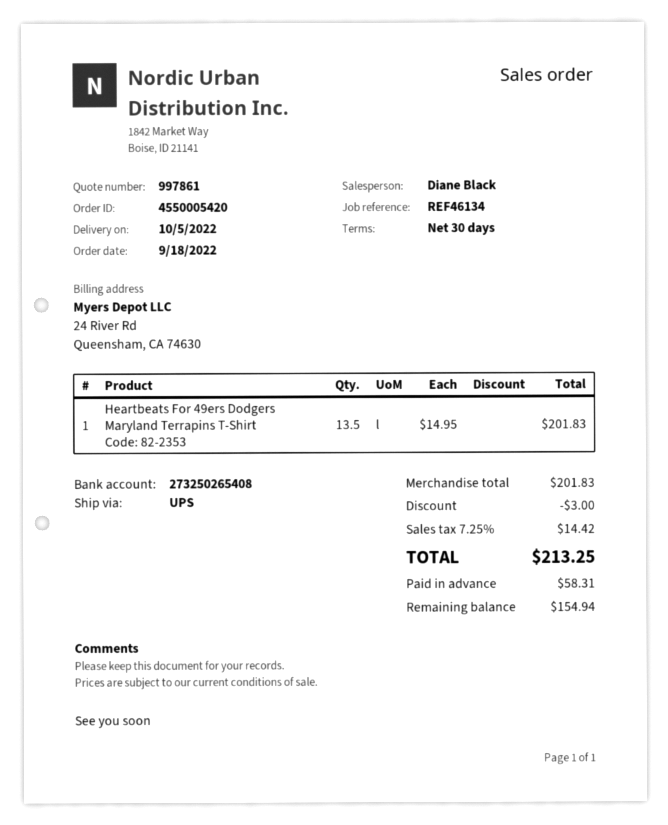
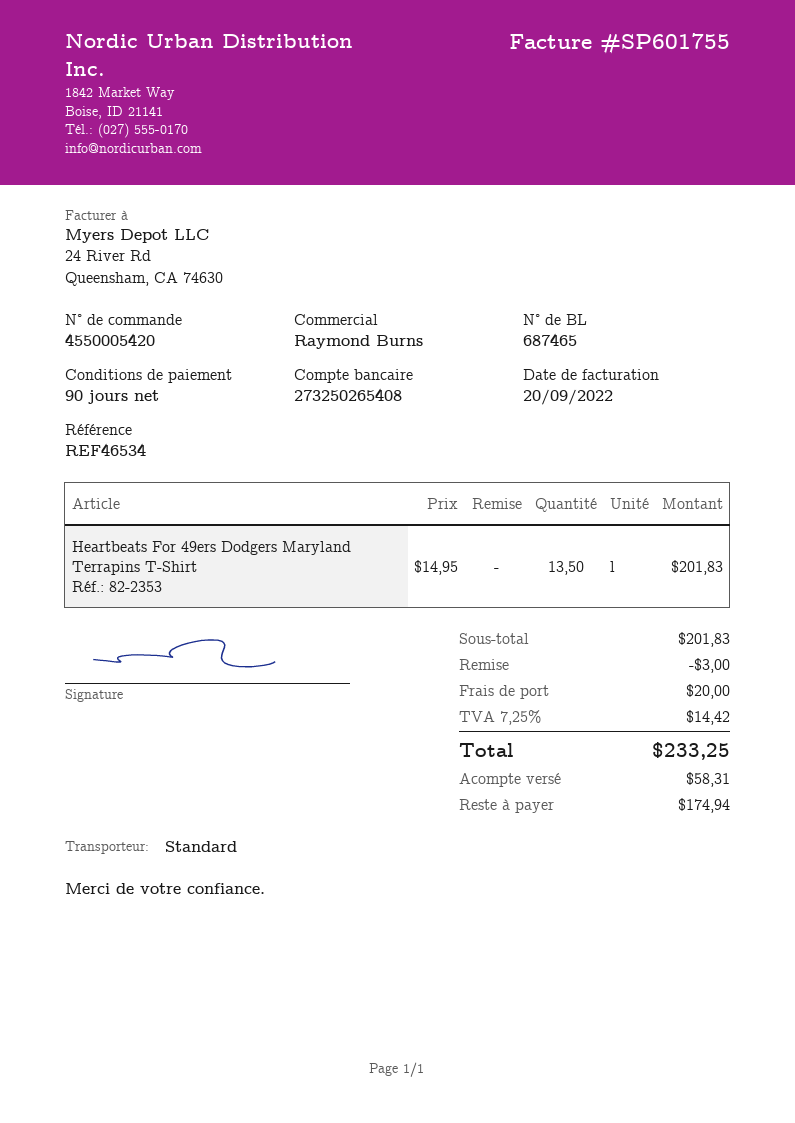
payment terms: 30 days -> 90 days
reference: REF46134 -> REF46534
sales rep: Diane Black -> Raymond Burns
shipping method: UPS -> standard
shipping: none -> 20.00
total: 213.25 -> 233.25
balance: 154.94 -> 174.94

